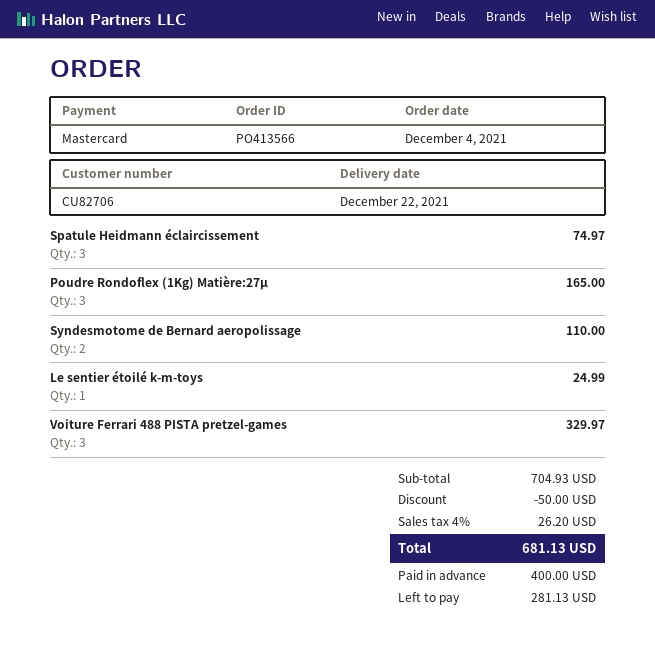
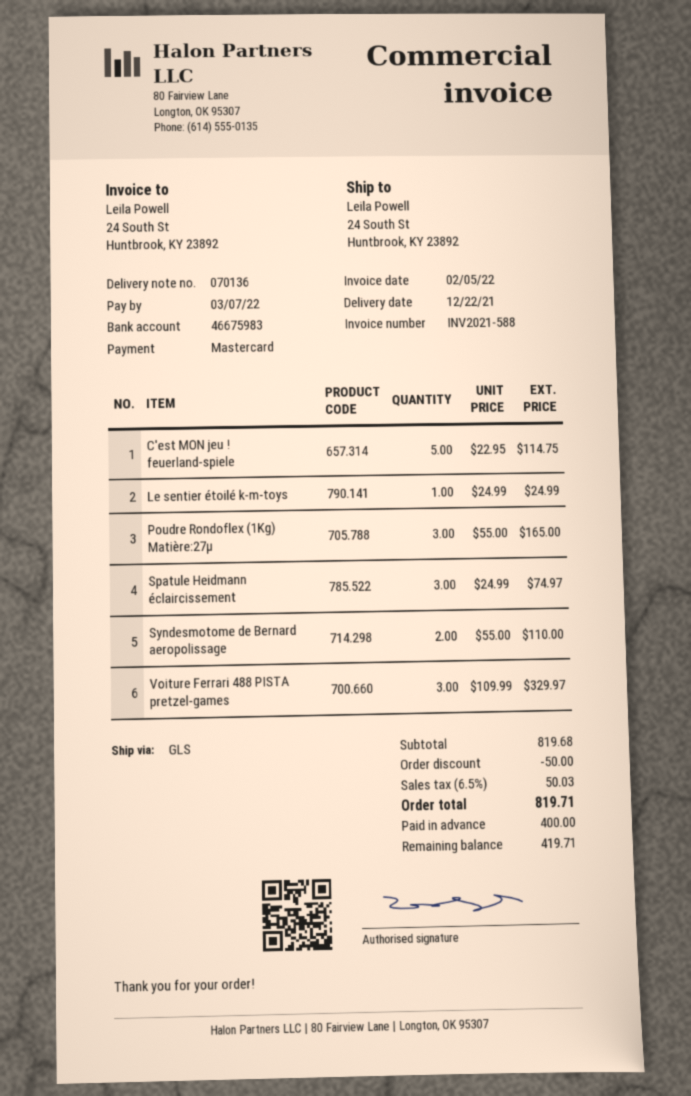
C'est MON jeu ! feuerland-spiele: none -> 5 for 114.75
subtotal: 704.93 -> 819.68
tax: 4% = 26.20 -> 6.5% = 50.03
total: 681.13 -> 819.71
balance: 281.13 -> 419.71

